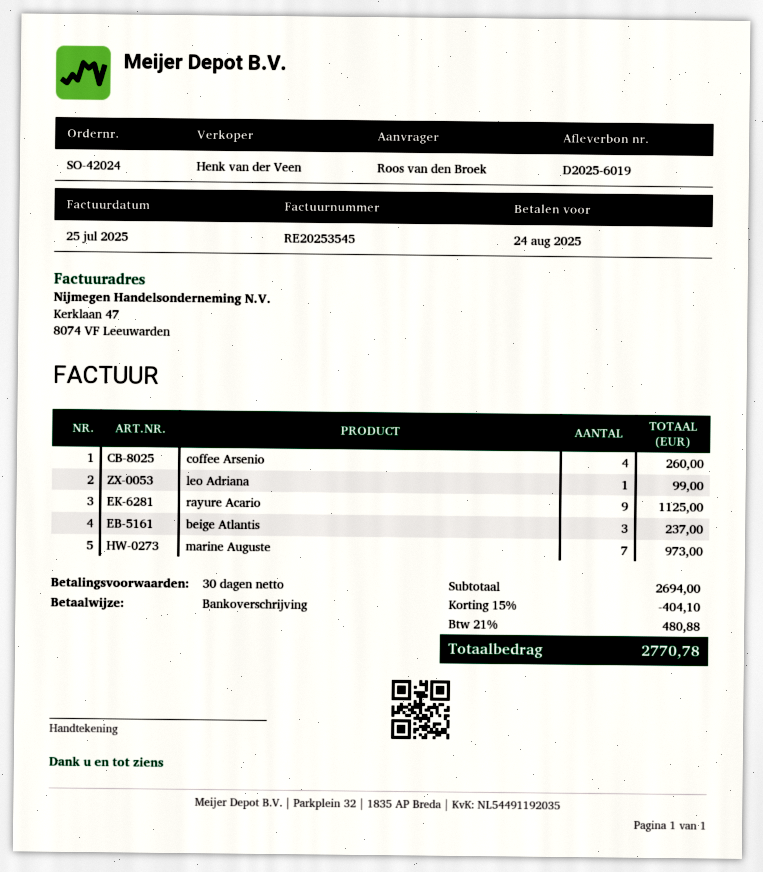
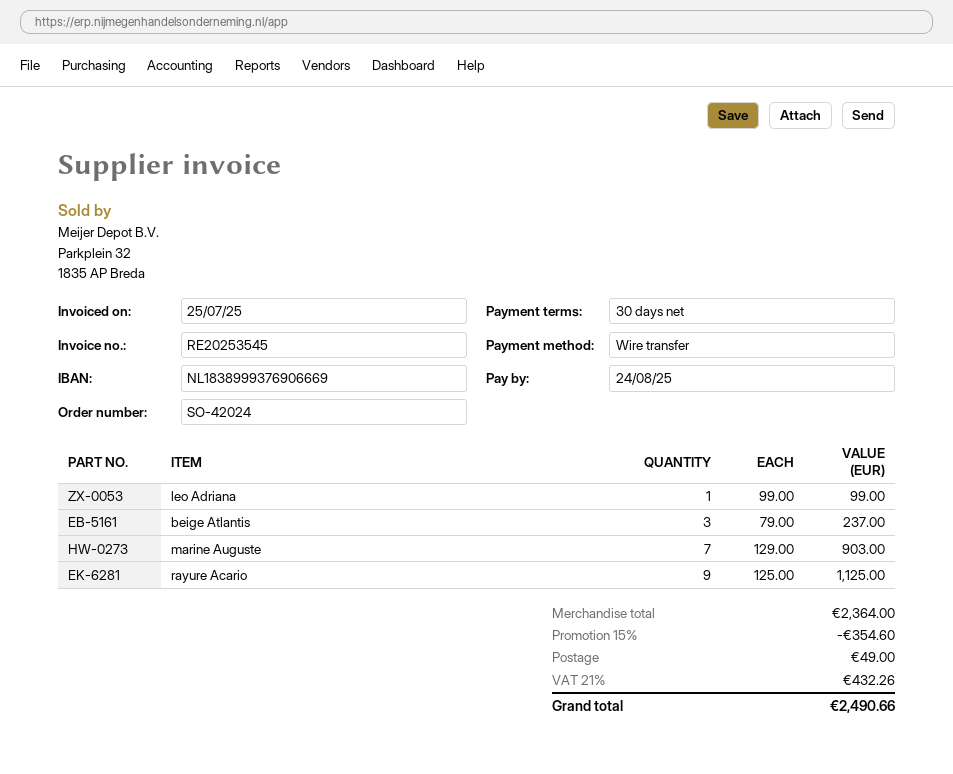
coffee Arsenio: 4 for 260.00 -> none
marine Auguste: 7 for 973.00 -> 7 for 903.00
subtotal: 2694.00 -> 2364.00
discount: 15% = 404.10 -> 15% = 354.60
shipping: none -> 49.00
tax: 21% = 480.88 -> 21% = 432.26
total: 2770.78 -> 2490.66

